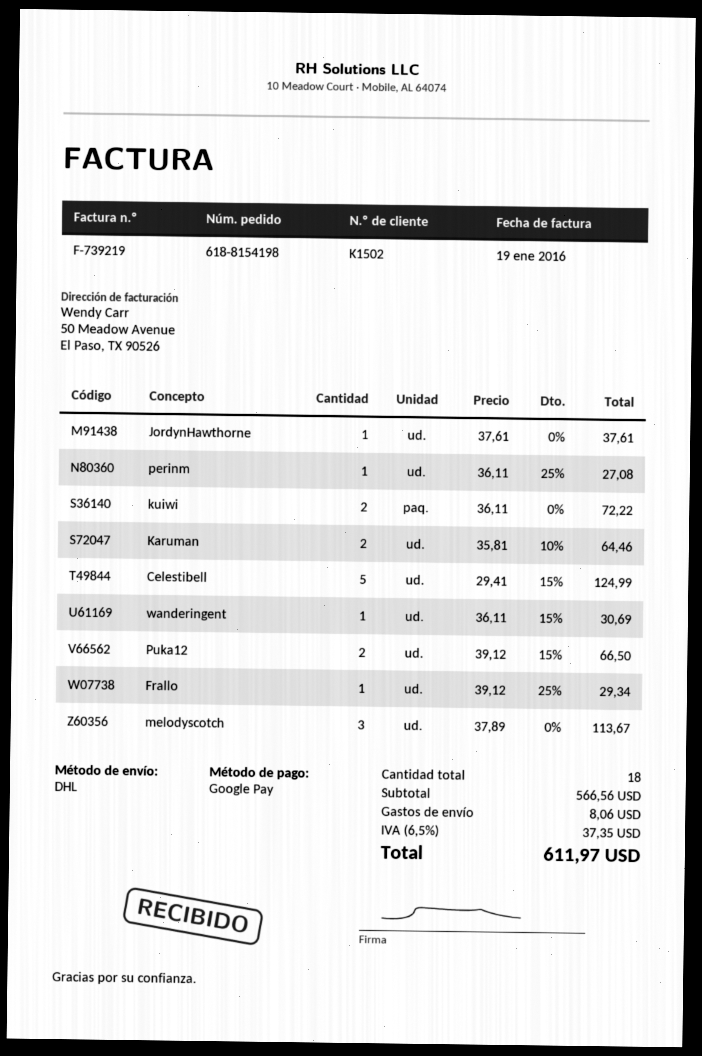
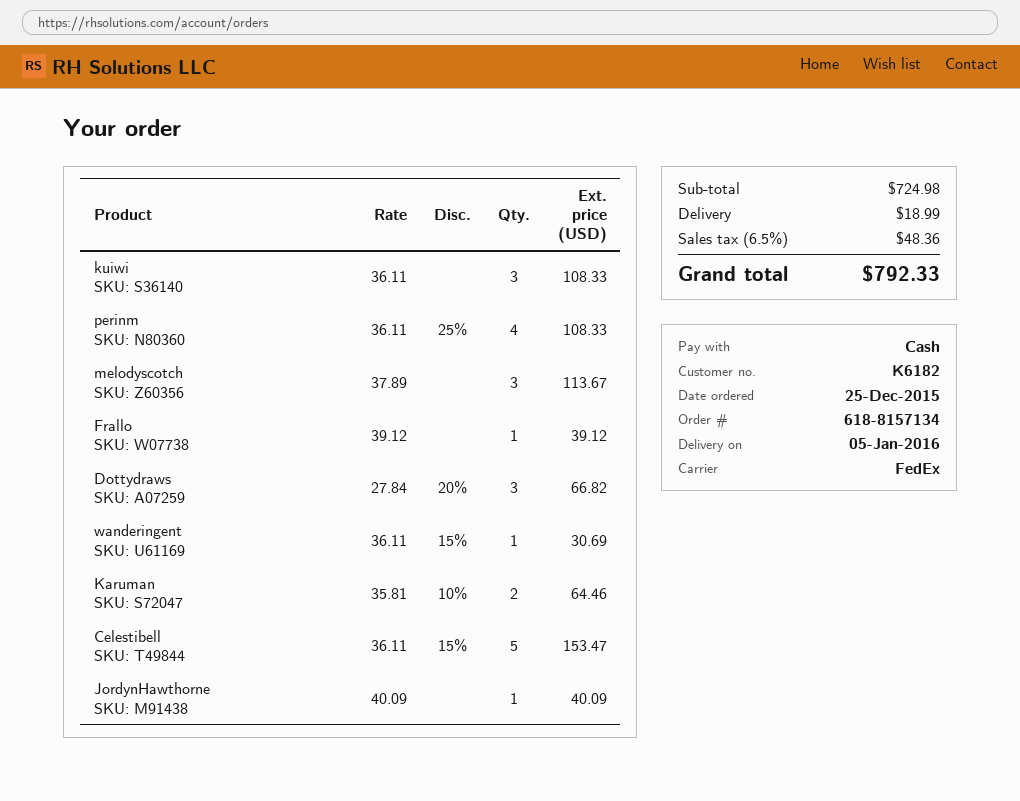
order number: 618-8154198 -> 618-8157134
customer number: K1502 -> K6182
payment method: Google Pay -> cash
shipping method: DHL -> FedEx
JordynHawthorne: 1 x 37.61 = 37.61 -> 1 x 40.09 = 40.09
perinm: 1 x 36.11 - 25% = 27.08 -> 4 x 36.11 - 25% = 108.33
kuiwi: 2 x 36.11 = 72.22 -> 3 x 36.11 = 108.33
Celestibell: 5 x 29.41 - 15% = 124.99 -> 5 x 36.11 - 15% = 153.47
Puka12: 2 x 39.12 - 15% = 66.50 -> none
Frallo: 1 x 39.12 - 25% = 29.34 -> 1 x 39.12 = 39.12
Dottydraws: none -> 3 x 27.84 - 20% = 66.82
subtotal: 566.56 -> 724.98
shipping: 8.06 -> 18.99
tax: 6.5% = 37.35 -> 6.5% = 48.36
total: 611.97 -> 792.33

